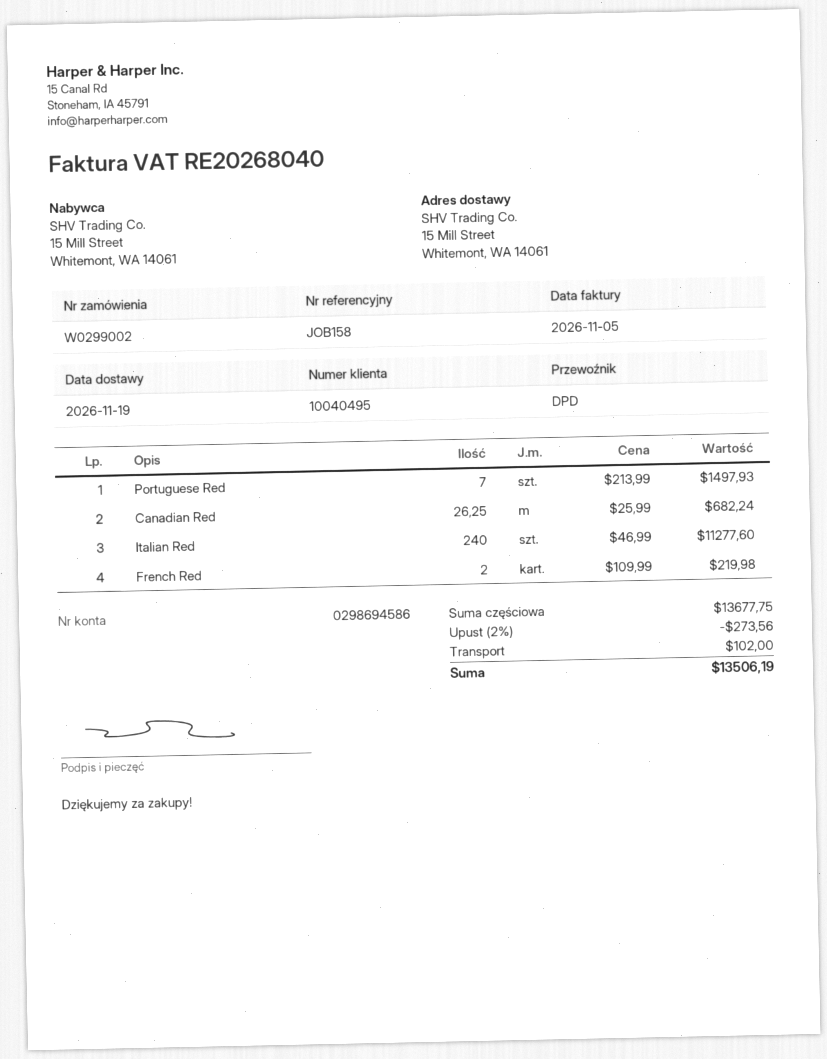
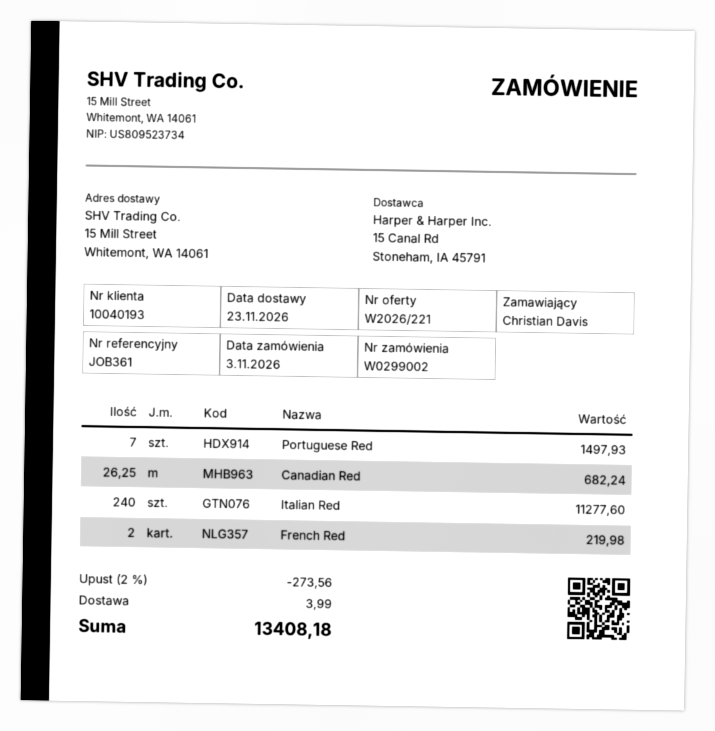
delivery date: 2026-11-19 -> 2026-11-23
customer number: 10040495 -> 10040193
reference: JOB158 -> JOB361
shipping: 102.00 -> 3.99
total: 13506.19 -> 13408.18

